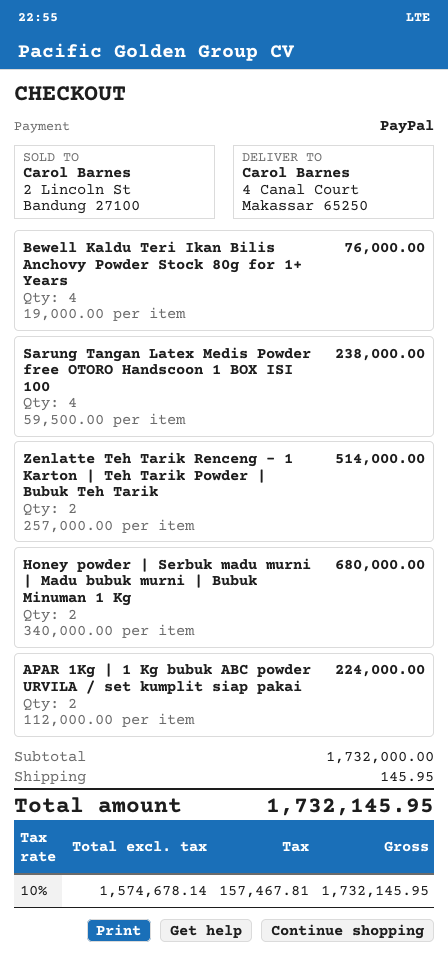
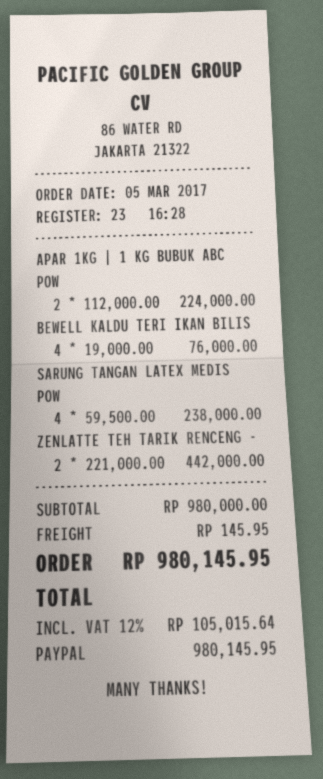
Zenlatte Teh Tarik Renceng - 1 Karton | Teh Tarik Powder | Bubuk Teh Tarik: 2 x 257000.00 = 514000.00 -> 2 x 221000.00 = 442000.00
Honey powder | Serbuk madu murni | Madu bubuk murni | Bubuk Minuman 1 Kg: 2 x 340000.00 = 680000.00 -> none
subtotal: 1732000.00 -> 980000.00
tax: 10% = 157467.81 -> 12% = 105015.64
total: 1732145.95 -> 980145.95

